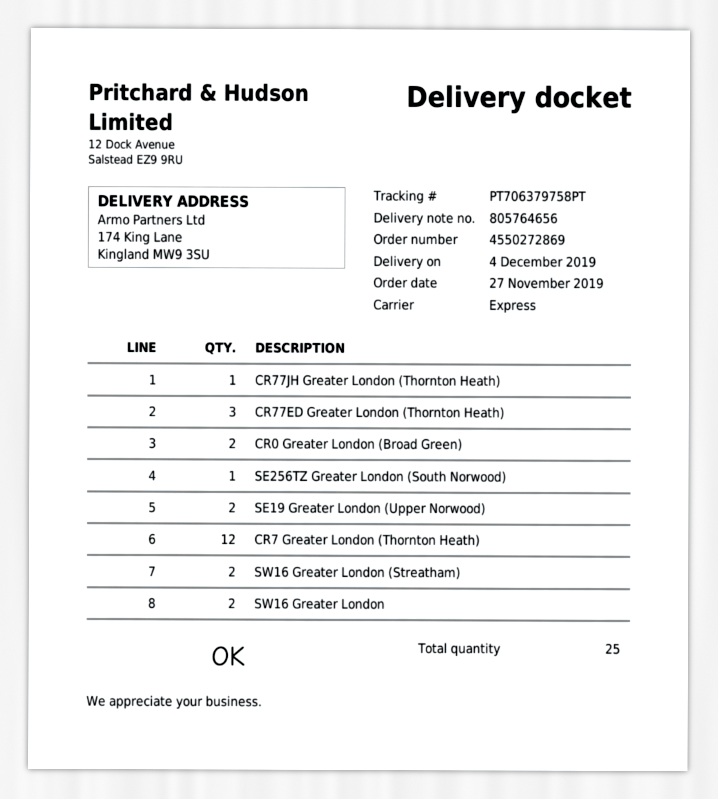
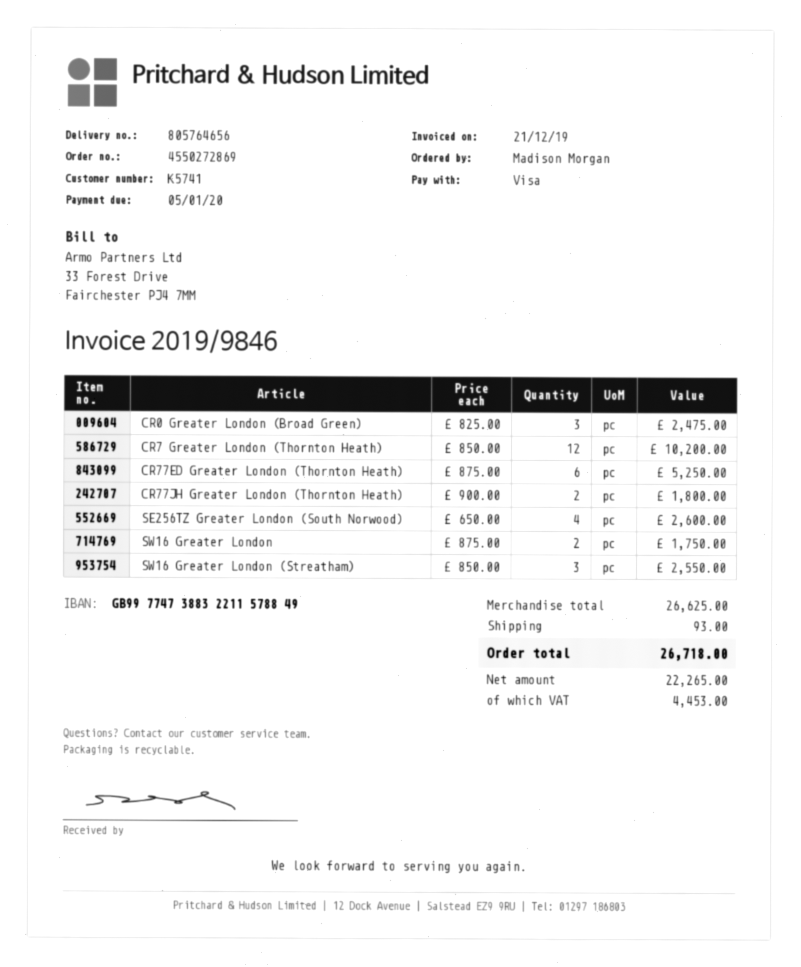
CR77JH Greater London (Thornton Heath): 1 -> 2
CR77ED Greater London (Thornton Heath): 3 -> 6
CR0 Greater London (Broad Green): 2 -> 3
SE256TZ Greater London (South Norwood): 1 -> 4
SE19 Greater London (Upper Norwood): 2 -> none
SW16 Greater London (Streatham): 2 -> 3

